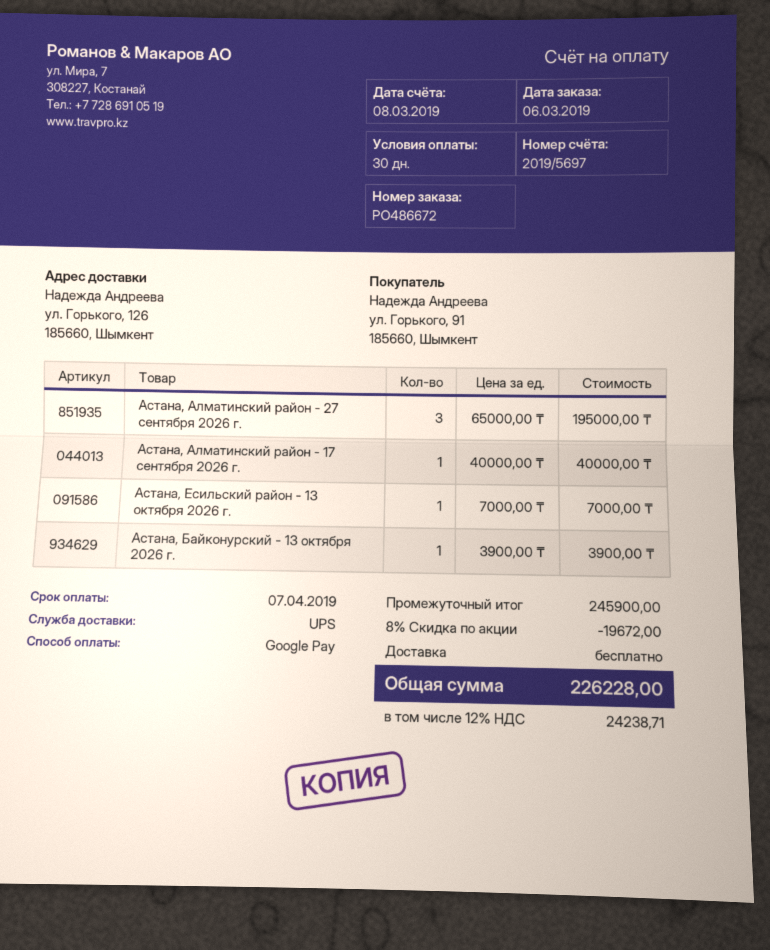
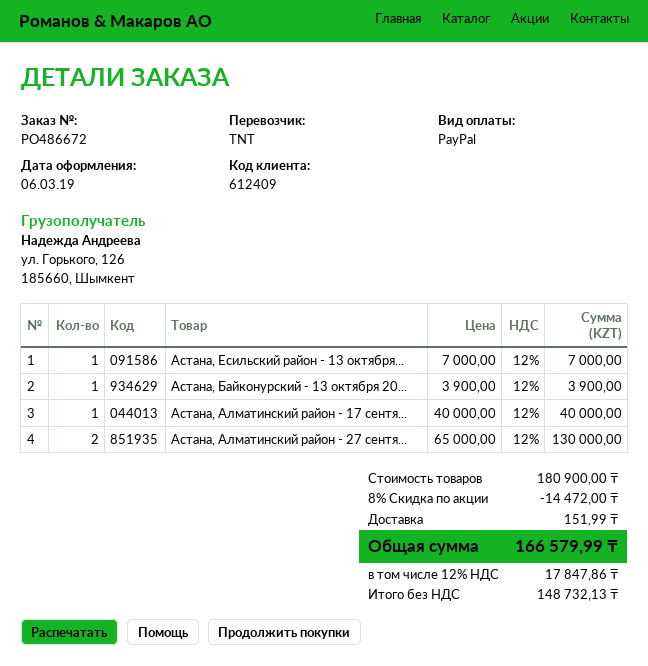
payment method: Google Pay -> PayPal
shipping method: UPS -> TNT
Астана, Алматинский район - 27 сентября 2026 г.: 3 x 65000.00 = 195000.00 -> 2 x 65000.00 = 130000.00
subtotal: 245900.00 -> 180900.00
discount: 8% = 19672.00 -> 8% = 14472.00
shipping: 0.00 -> 151.99
tax: 12% = 24238.71 -> 12% = 17847.86
total: 226228.00 -> 166579.99

